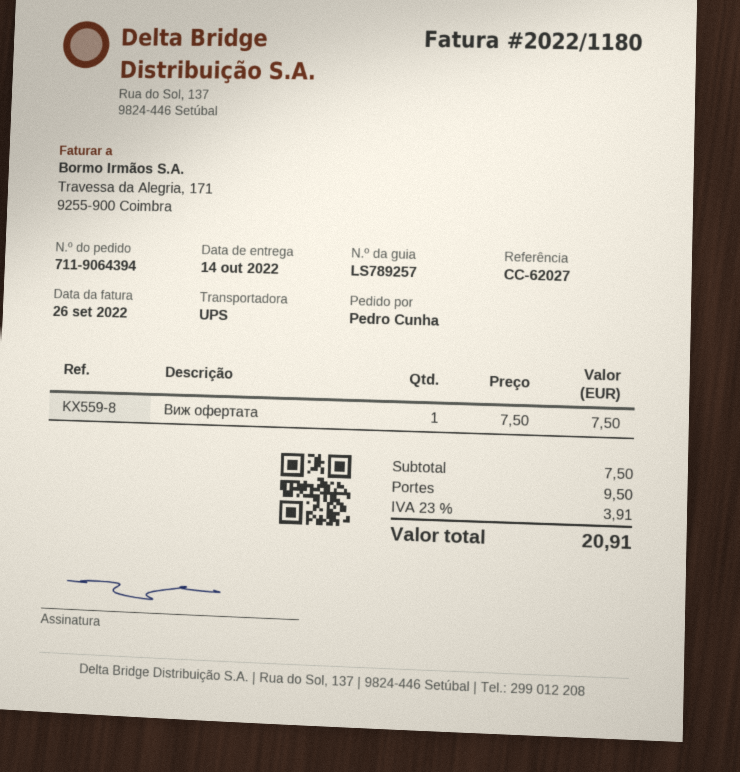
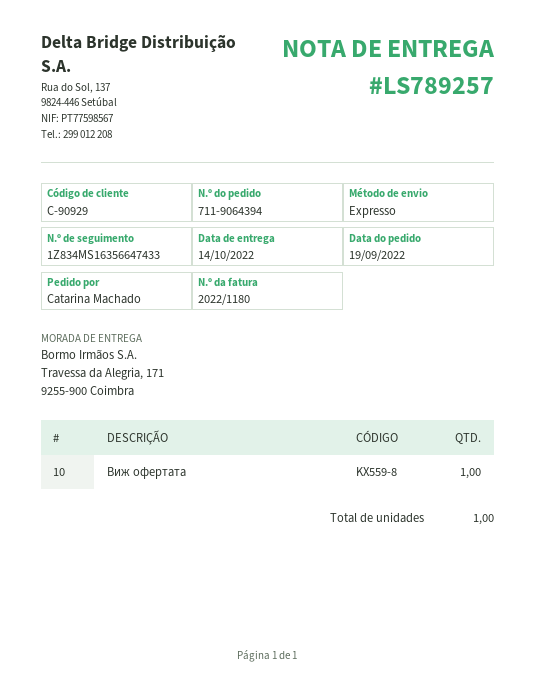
ordered by: Pedro Cunha -> Catarina Machado
shipping method: UPS -> express

